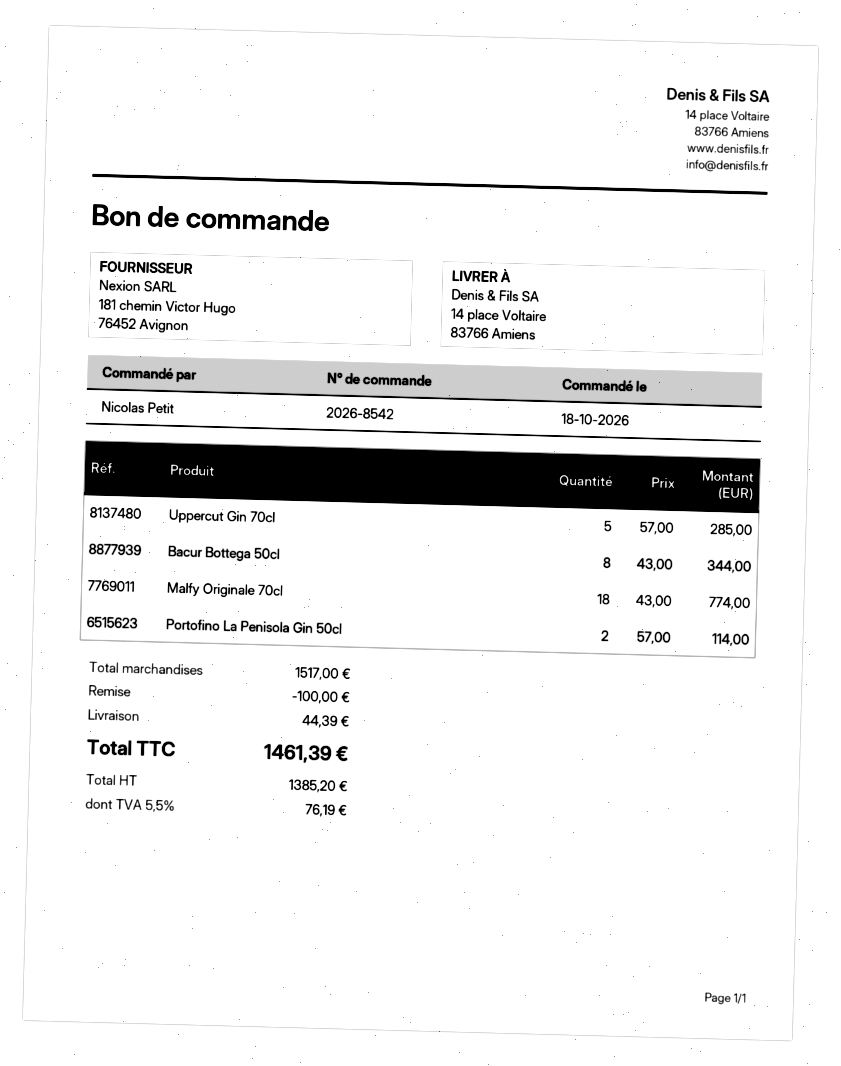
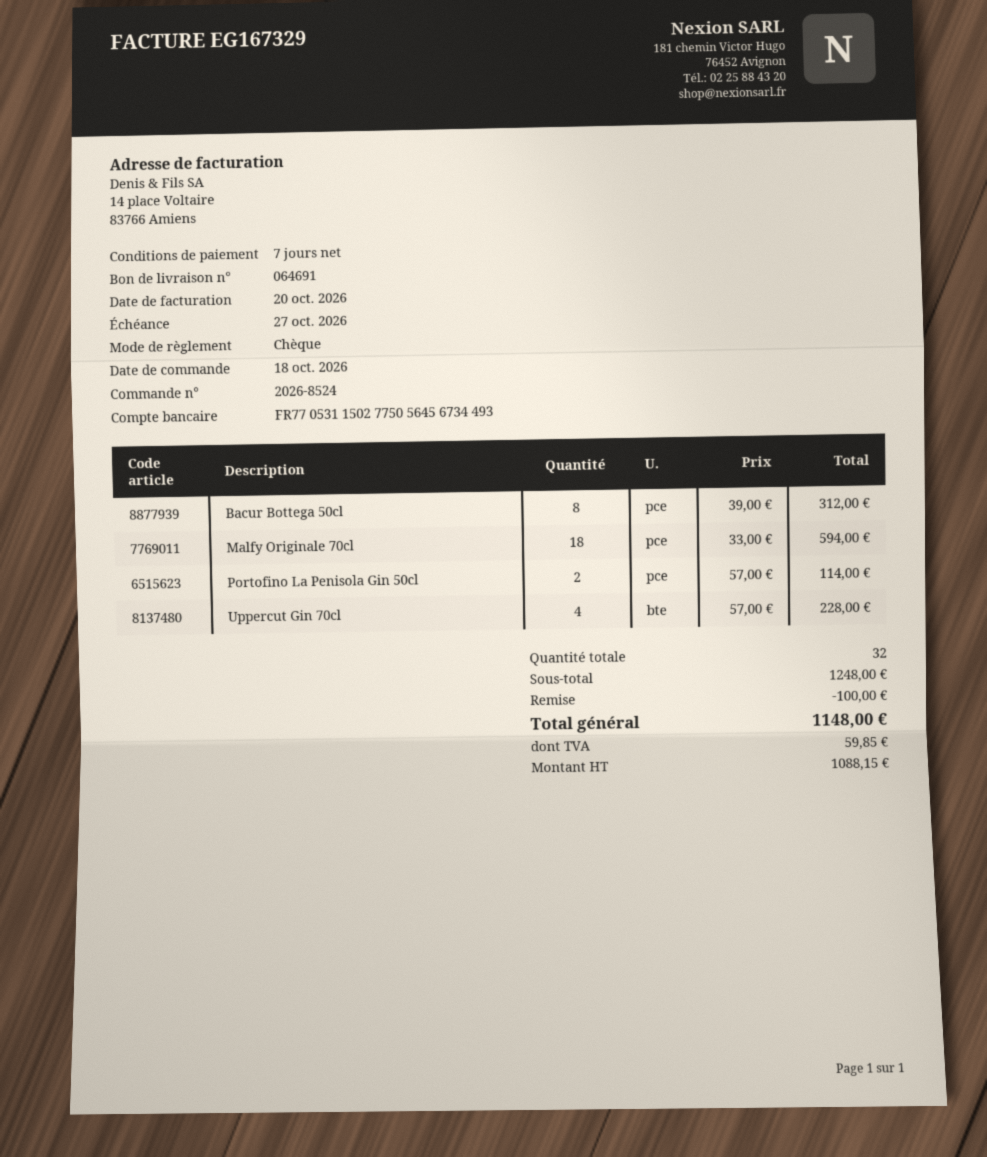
order number: 2026-8542 -> 2026-8524
Uppercut Gin 70cl: 5 x 57.00 = 285.00 -> 4 x 57.00 = 228.00
Bacur Bottega 50cl: 8 x 43.00 = 344.00 -> 8 x 39.00 = 312.00
Malfy Originale 70cl: 18 x 43.00 = 774.00 -> 18 x 33.00 = 594.00
subtotal: 1517.00 -> 1248.00
shipping: 44.39 -> none
net: 1385.20 -> 1088.15
tax: 76.19 -> 59.85
total: 1461.39 -> 1148.00

